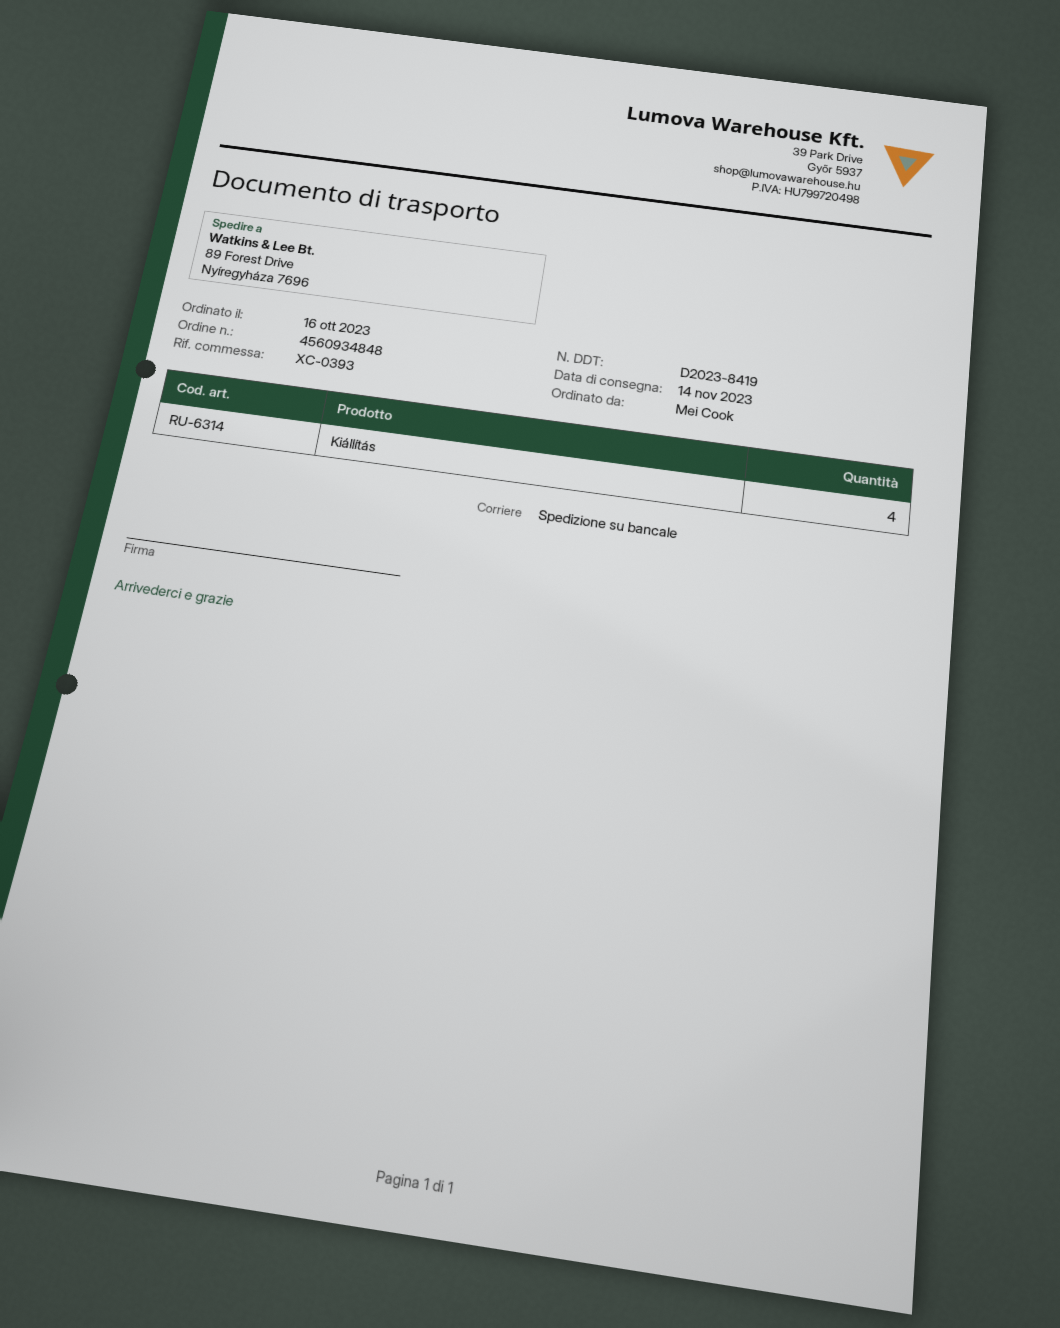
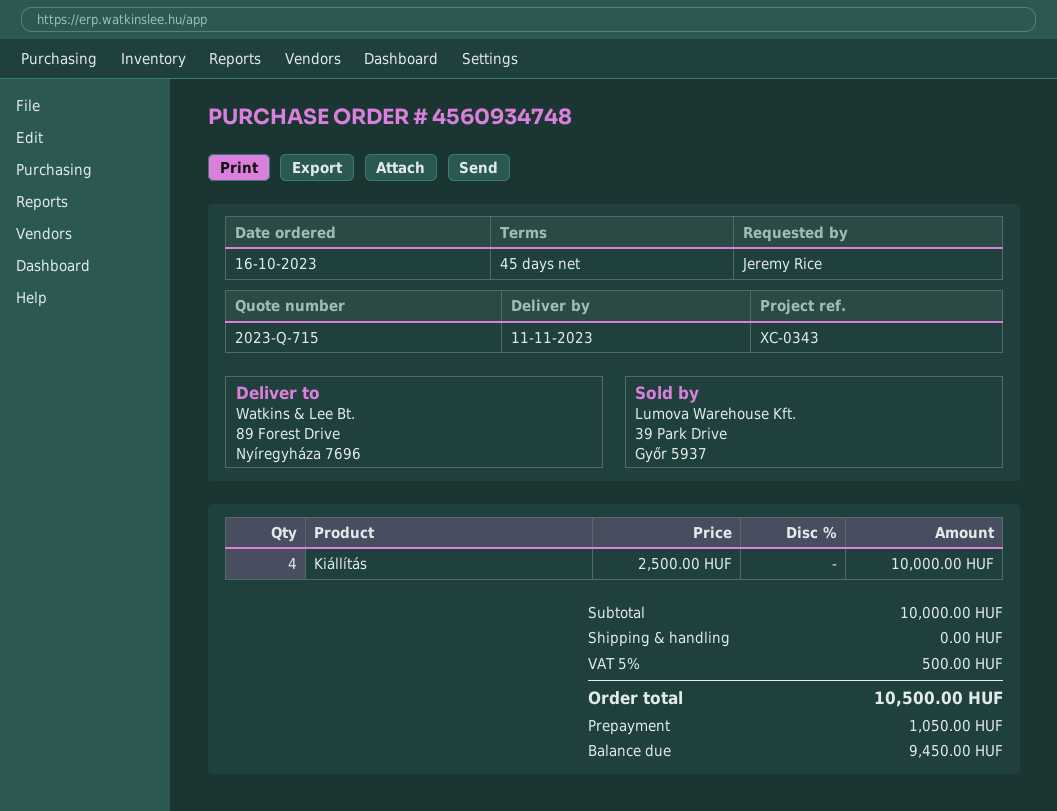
order number: 4560934848 -> 4560934748
delivery date: 2023-11-14 -> 2023-11-11
reference: XC-0393 -> XC-0343
ordered by: Mei Cook -> Jeremy Rice

